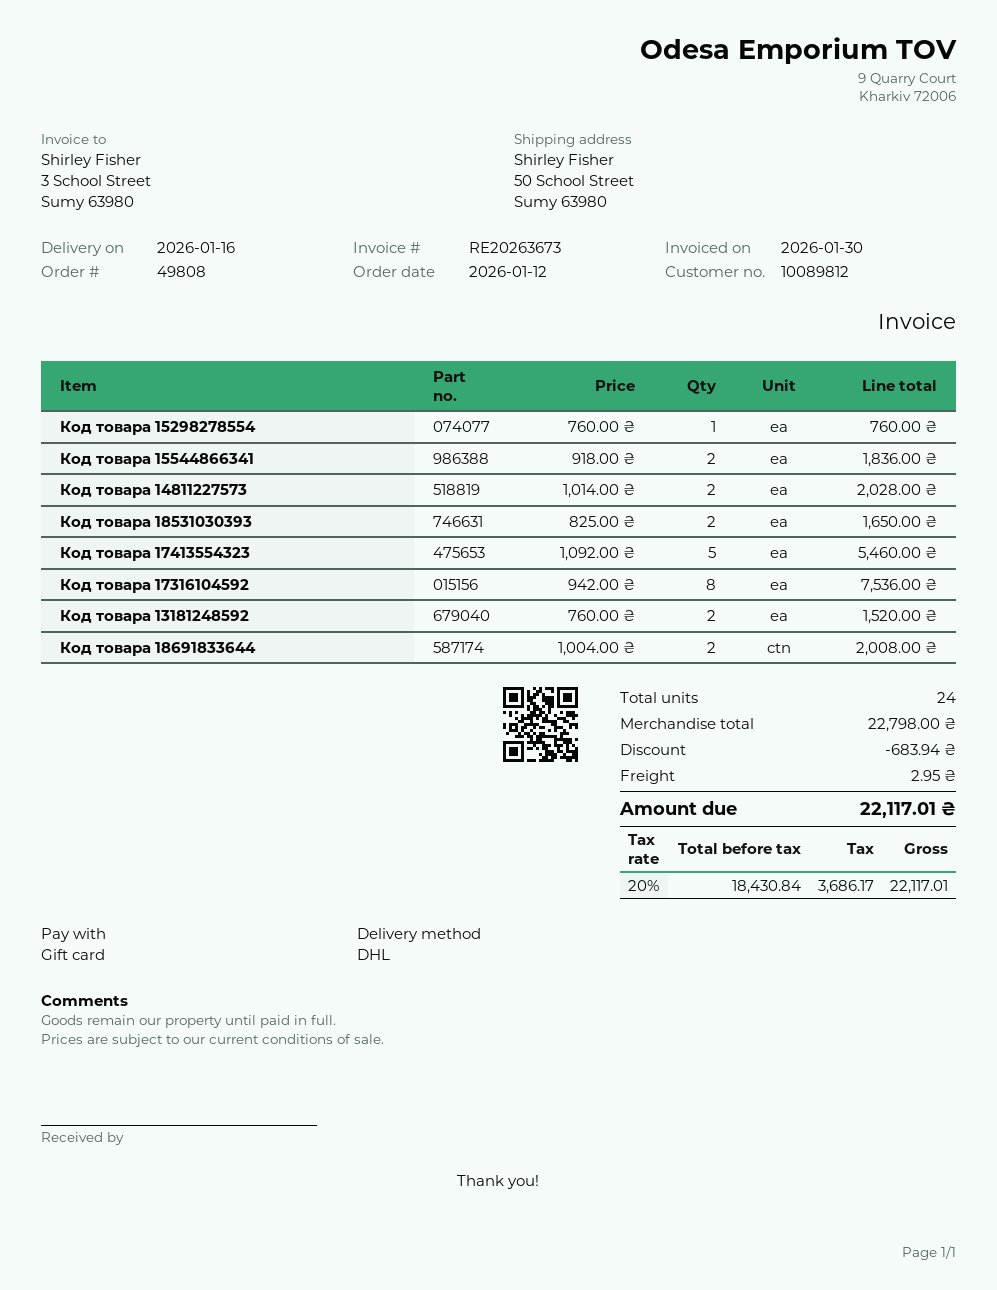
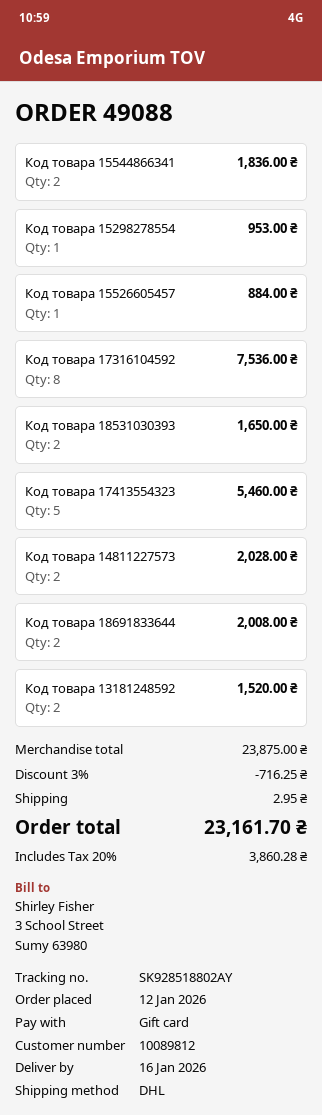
order number: 49808 -> 49088
Код товара 15298278554: 1 for 760.00 -> 1 for 953.00
Код товара 15526605457: none -> 1 for 884.00
subtotal: 22798.00 -> 23875.00
discount: 683.94 -> 716.25
tax: 20% = 3686.17 -> 20% = 3860.28
total: 22117.01 -> 23161.70

